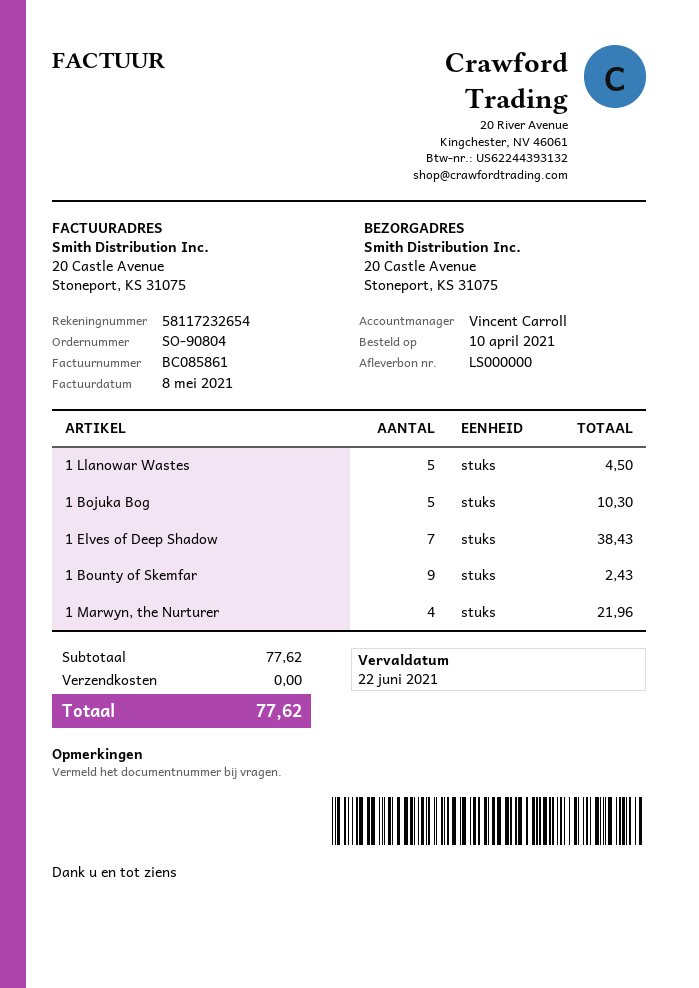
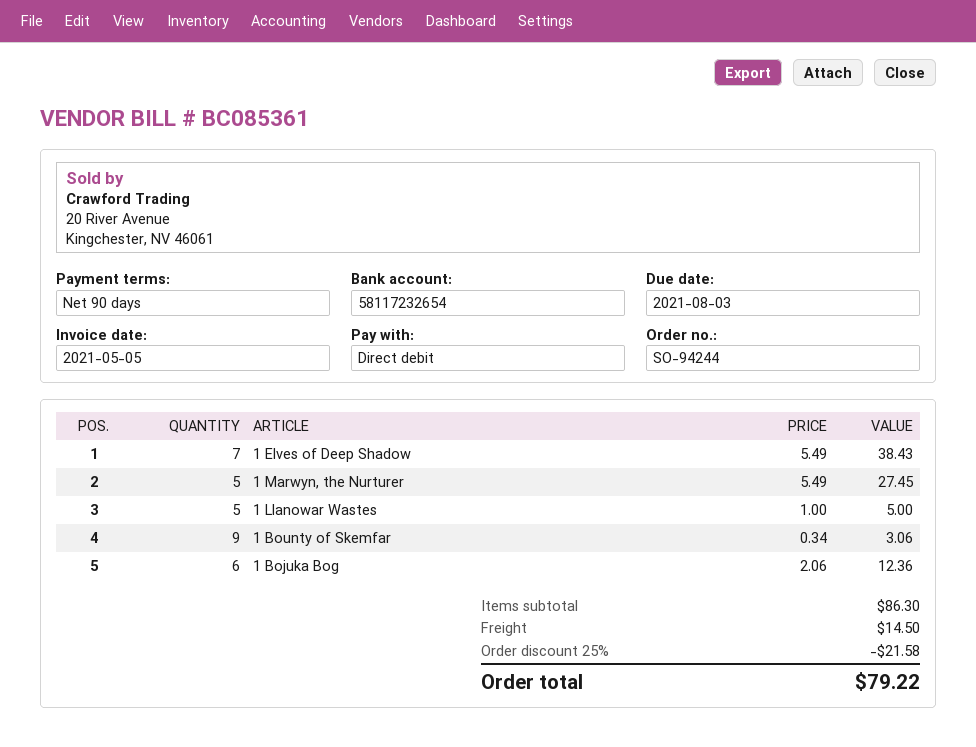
order number: SO-90804 -> SO-94244
invoice number: BC085861 -> BC085361
invoice date: 2021-05-08 -> 2021-05-05
due date: 2021-06-22 -> 2021-08-03
1 Llanowar Wastes: 5 for 4.50 -> 5 for 5.00
1 Bojuka Bog: 5 for 10.30 -> 6 for 12.36
1 Bounty of Skemfar: 9 for 2.43 -> 9 for 3.06
1 Marwyn, the Nurturer: 4 for 21.96 -> 5 for 27.45
subtotal: 77.62 -> 86.30
discount: none -> 25% = 21.58
shipping: 0.00 -> 14.50
total: 77.62 -> 79.22

